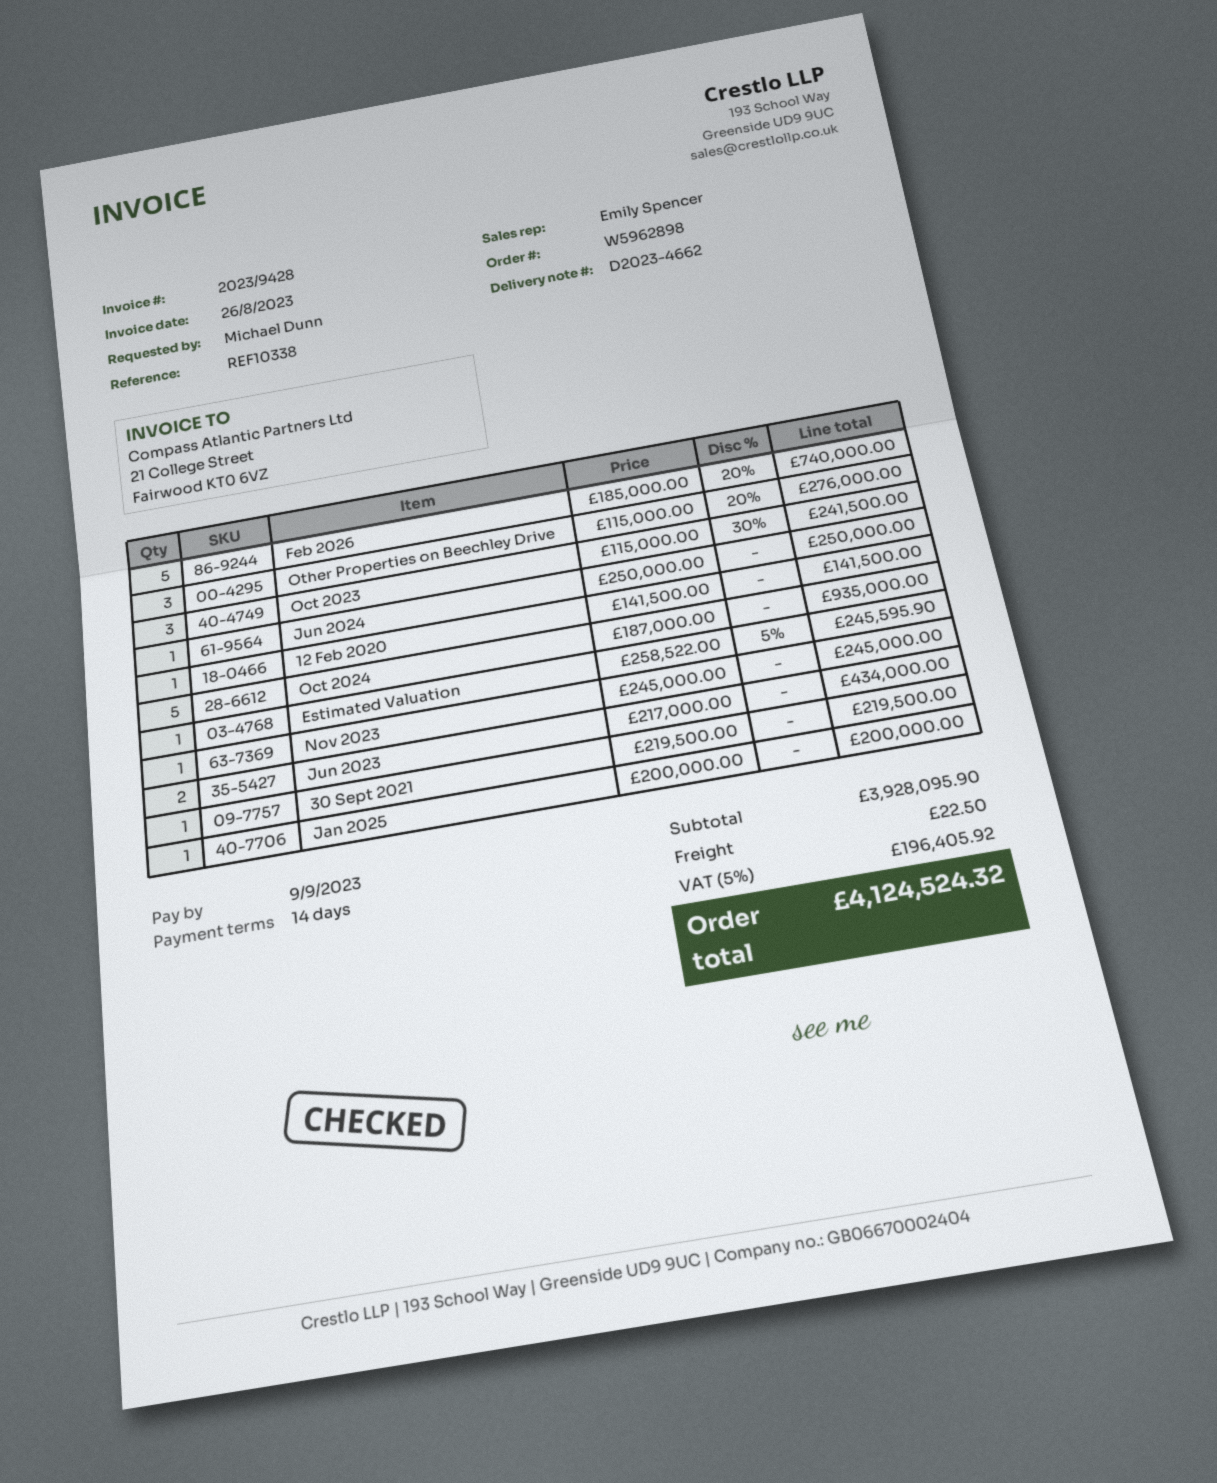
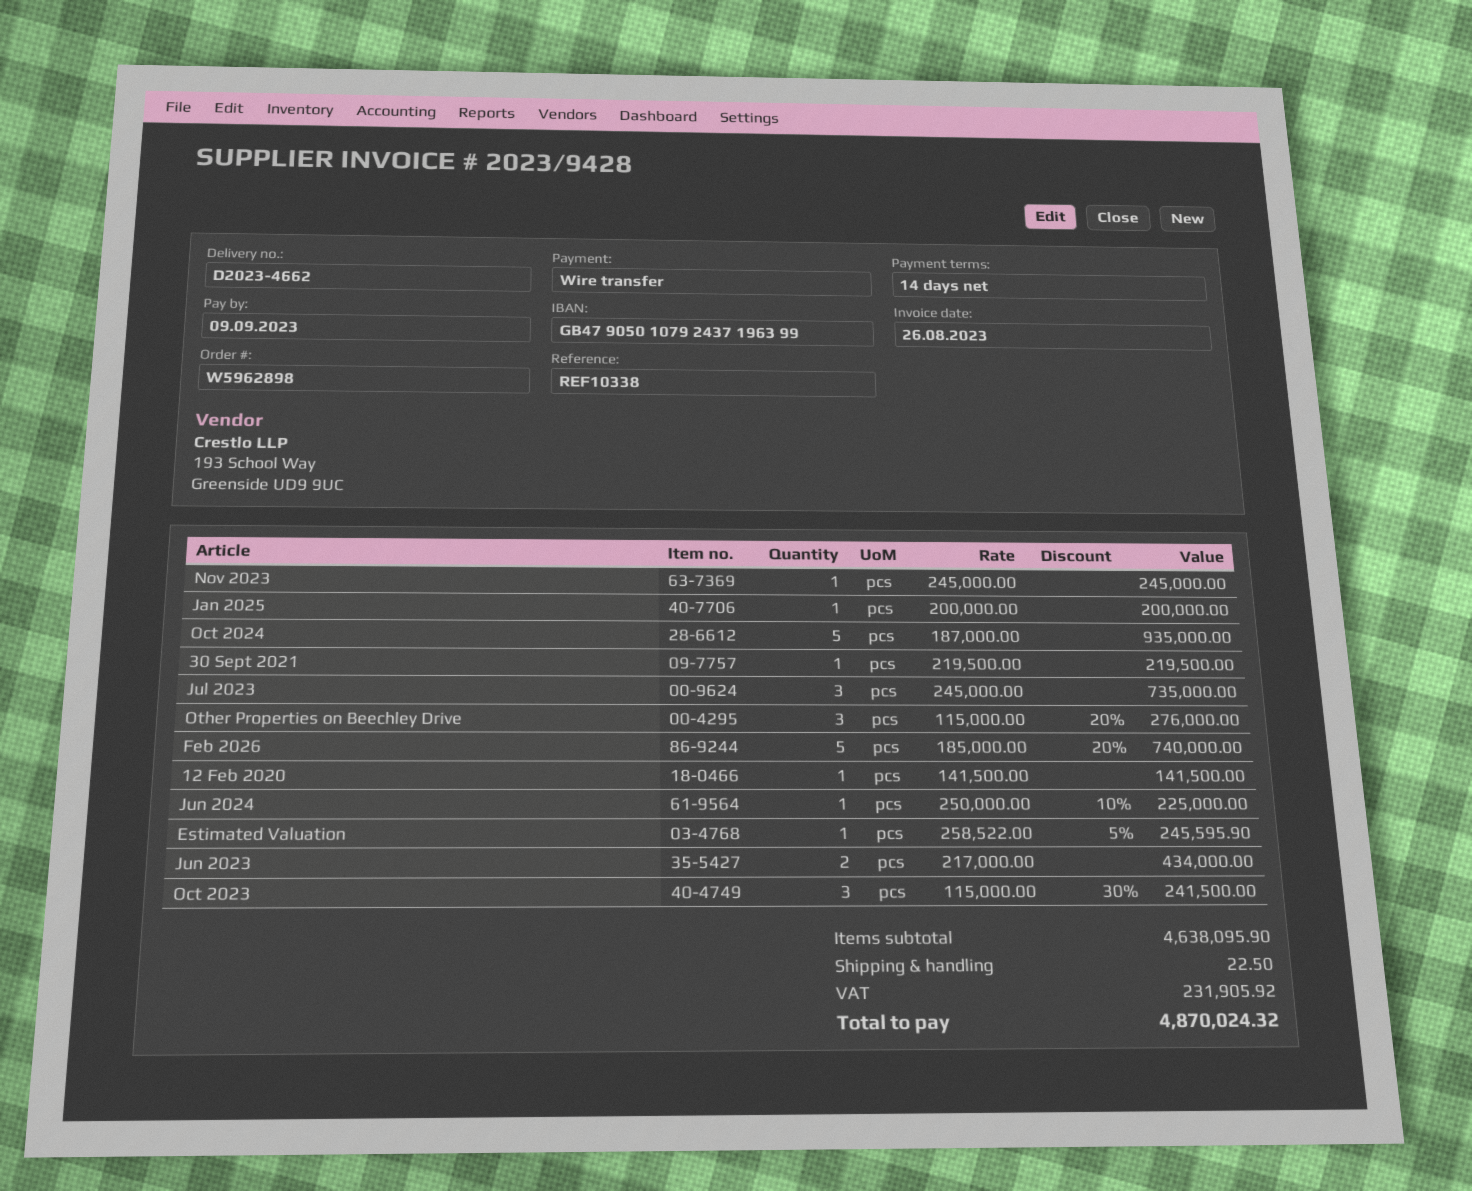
Jun 2024: 1 x 250000.00 = 250000.00 -> 1 x 250000.00 - 10% = 225000.00
Jul 2023: none -> 3 x 245000.00 = 735000.00
subtotal: 3928095.90 -> 4638095.90
tax: 196405.92 -> 231905.92
total: 4124524.32 -> 4870024.32

